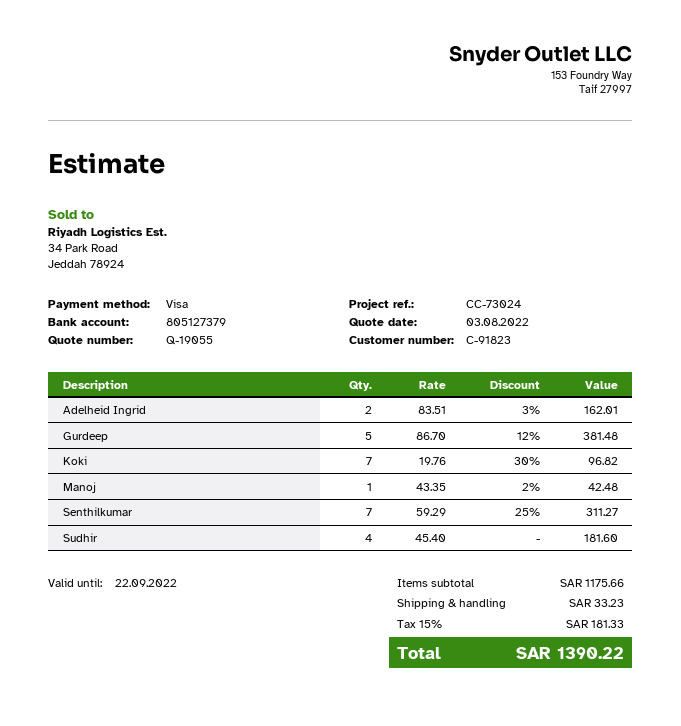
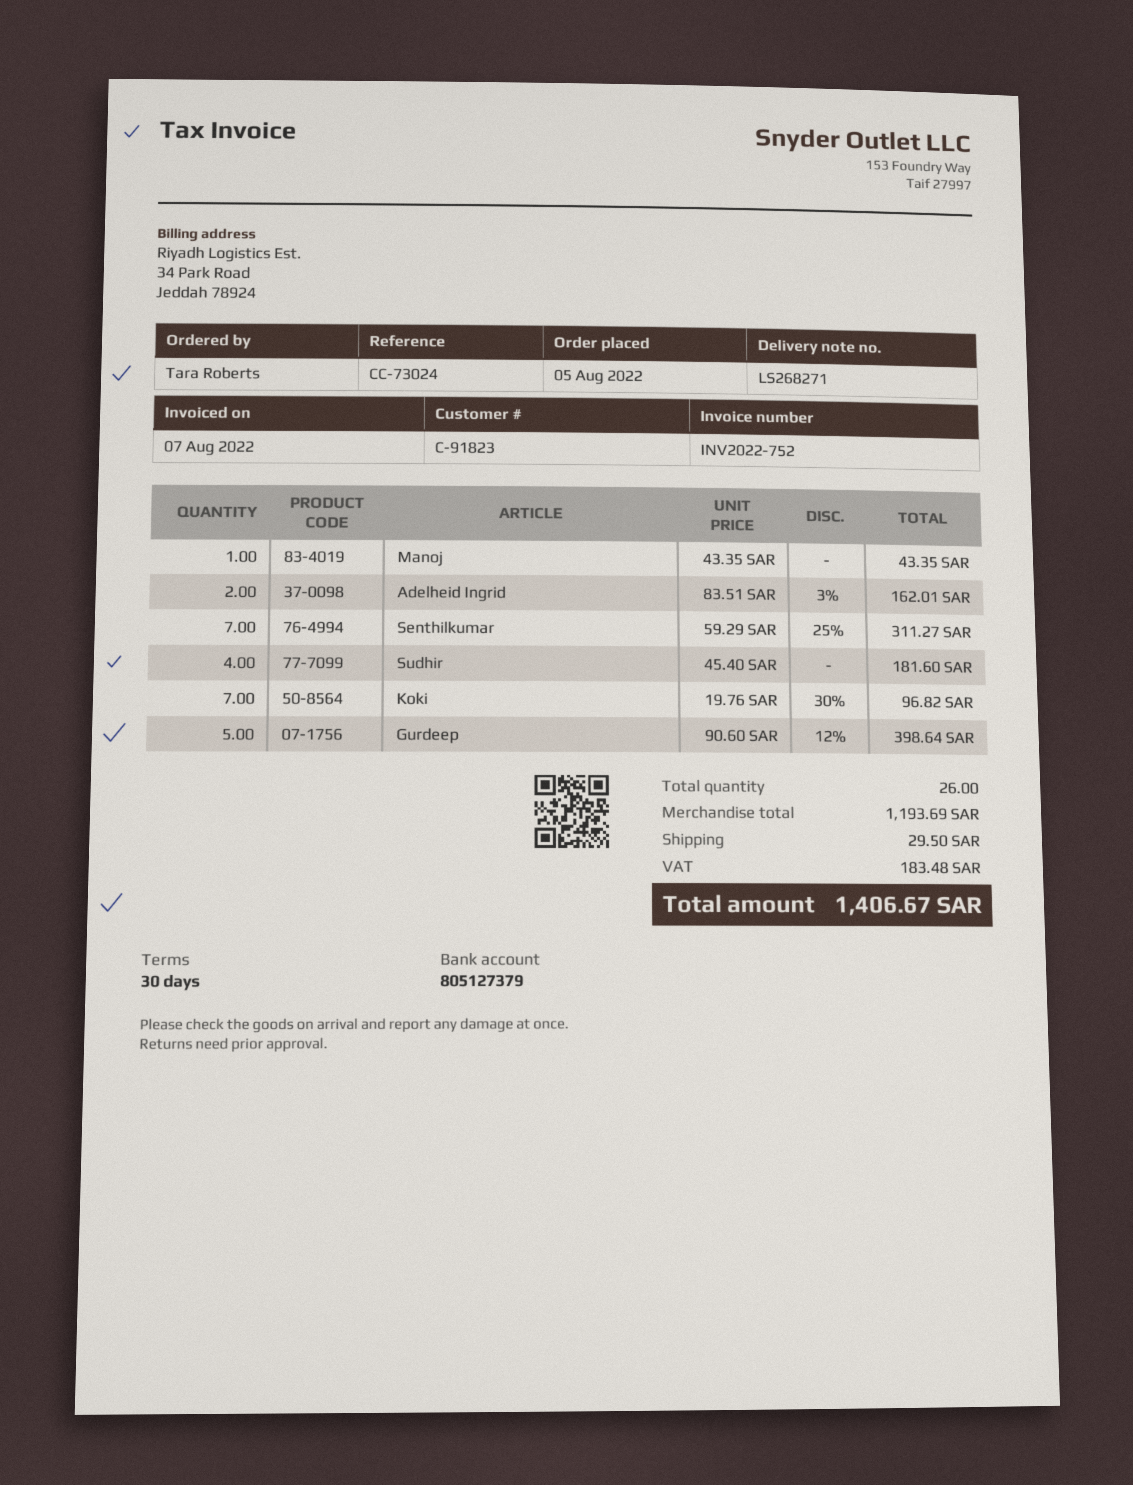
Gurdeep: 5 x 86.70 - 12% = 381.48 -> 5 x 90.60 - 12% = 398.64
Manoj: 1 x 43.35 - 2% = 42.48 -> 1 x 43.35 = 43.35
subtotal: 1175.66 -> 1193.69
shipping: 33.23 -> 29.50
tax: 181.33 -> 183.48
total: 1390.22 -> 1406.67

